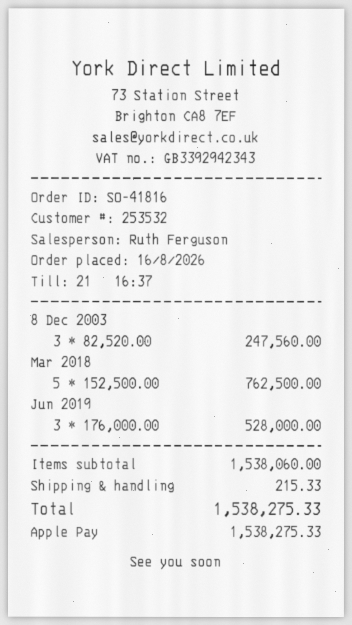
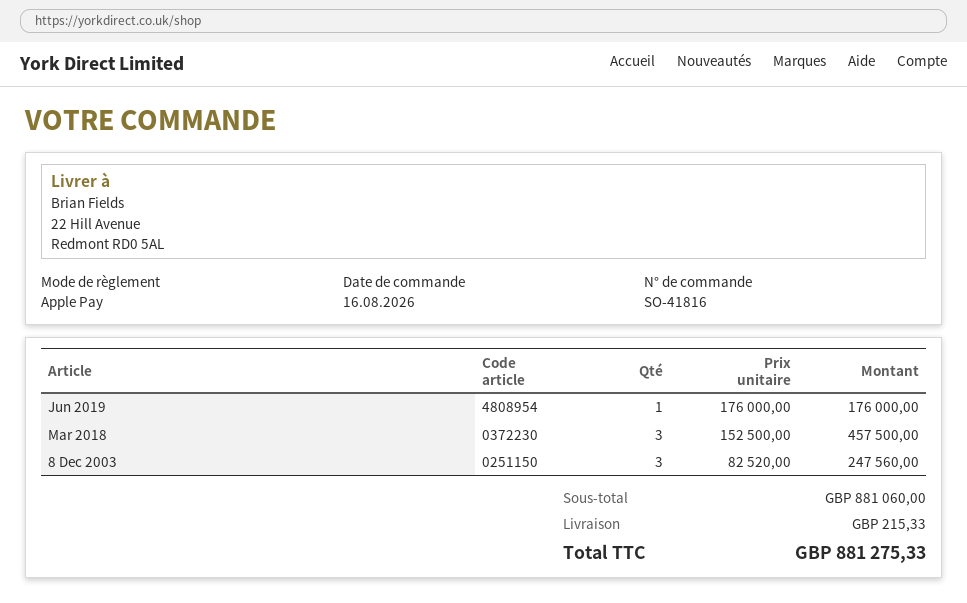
Mar 2018: 5 x 152500.00 = 762500.00 -> 3 x 152500.00 = 457500.00
Jun 2019: 3 x 176000.00 = 528000.00 -> 1 x 176000.00 = 176000.00
subtotal: 1538060.00 -> 881060.00
total: 1538275.33 -> 881275.33

